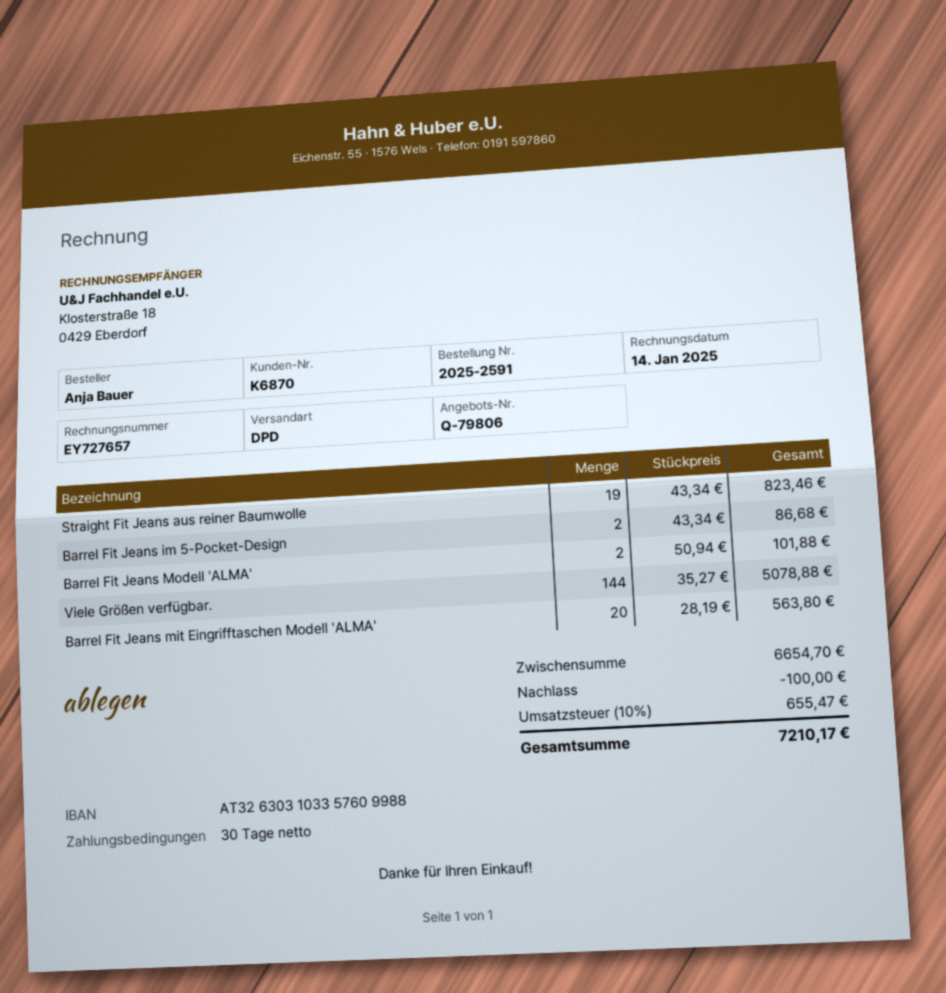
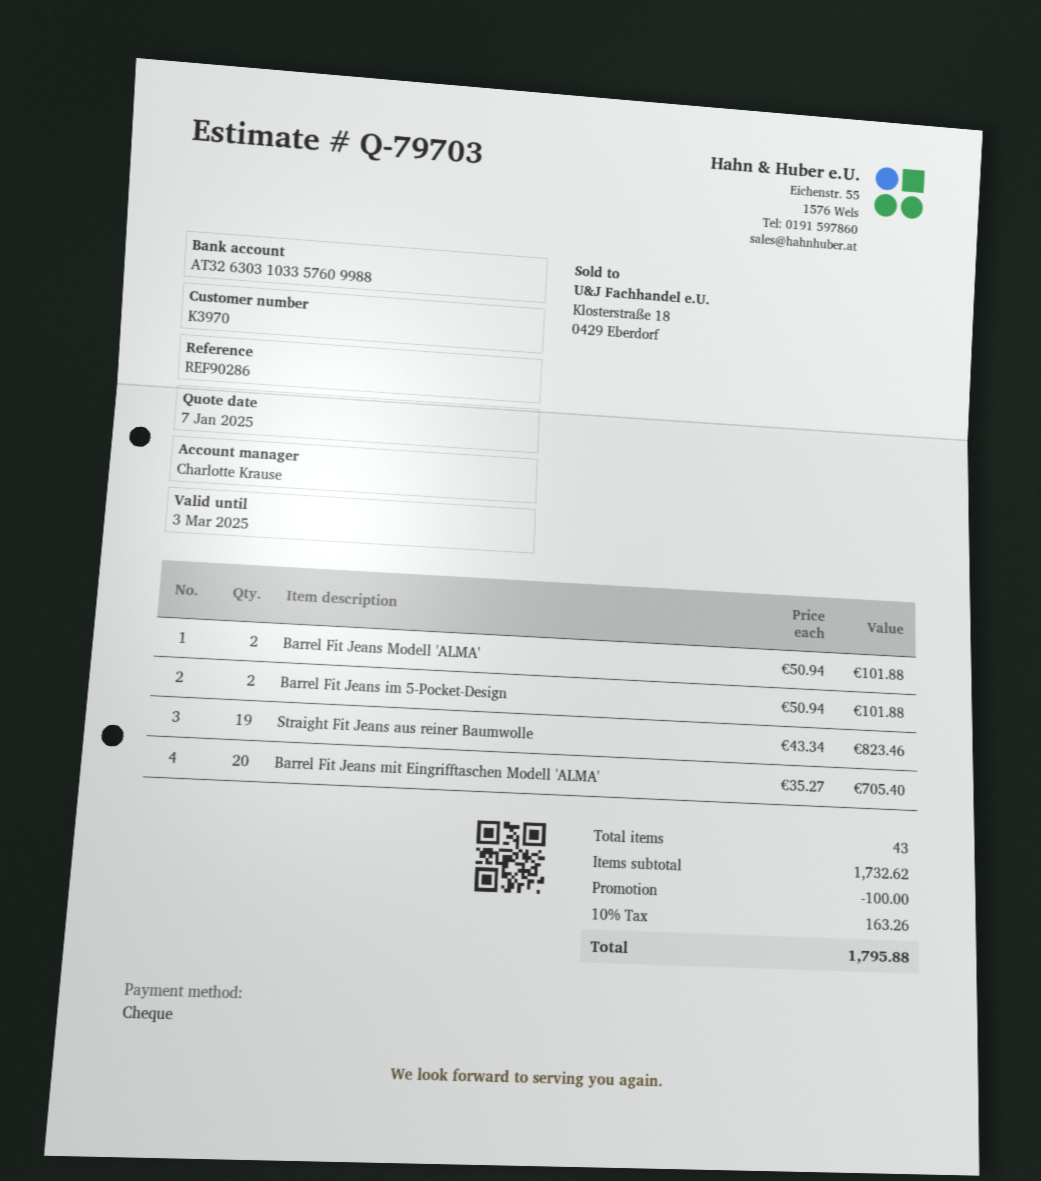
quote number: Q-79806 -> Q-79703
customer number: K6870 -> K3970
Barrel Fit Jeans im 5-Pocket-Design: 2 x 43.34 = 86.68 -> 2 x 50.94 = 101.88
Viele Größen verfügbar.: 144 x 35.27 = 5078.88 -> none
Barrel Fit Jeans mit Eingrifftaschen Modell 'ALMA': 20 x 28.19 = 563.80 -> 20 x 35.27 = 705.40
subtotal: 6654.70 -> 1732.62
tax: 10% = 655.47 -> 10% = 163.26
total: 7210.17 -> 1795.88

